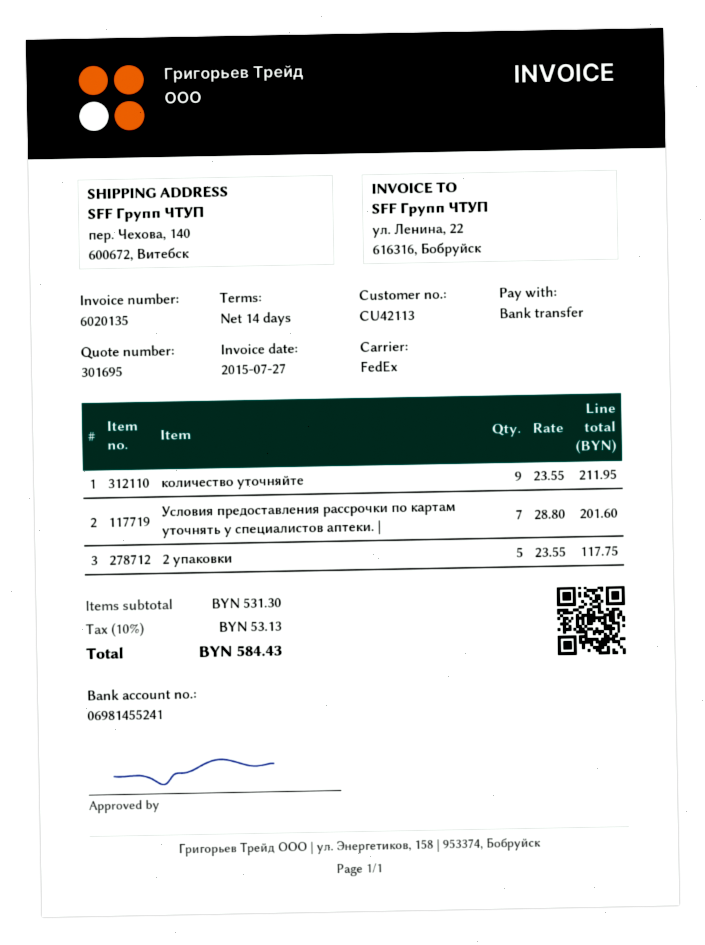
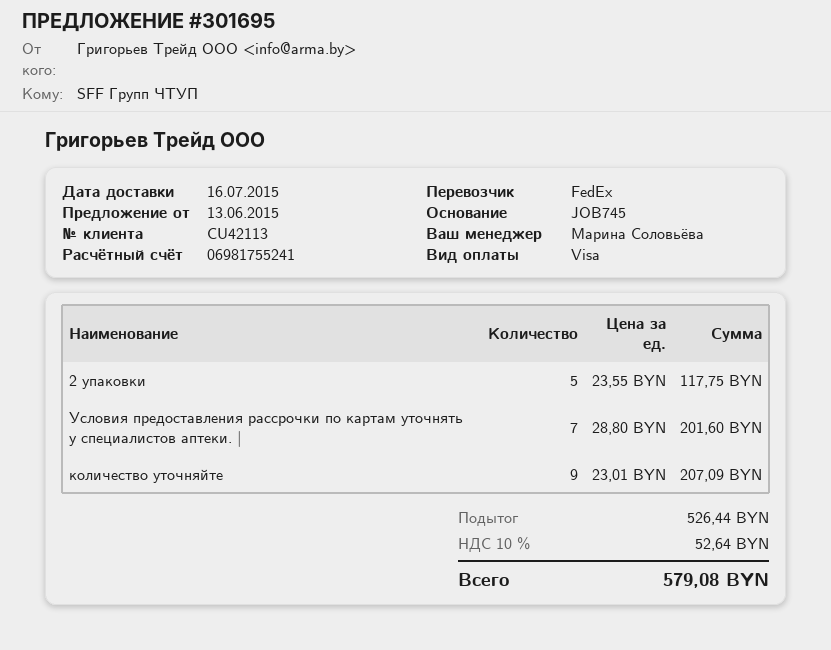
payment method: bank transfer -> Visa
bank account: 06981455241 -> 06981755241
количество уточняйте: 9 x 23.55 = 211.95 -> 9 x 23.01 = 207.09
subtotal: 531.30 -> 526.44
tax: 10% = 53.13 -> 10% = 52.64
total: 584.43 -> 579.08

